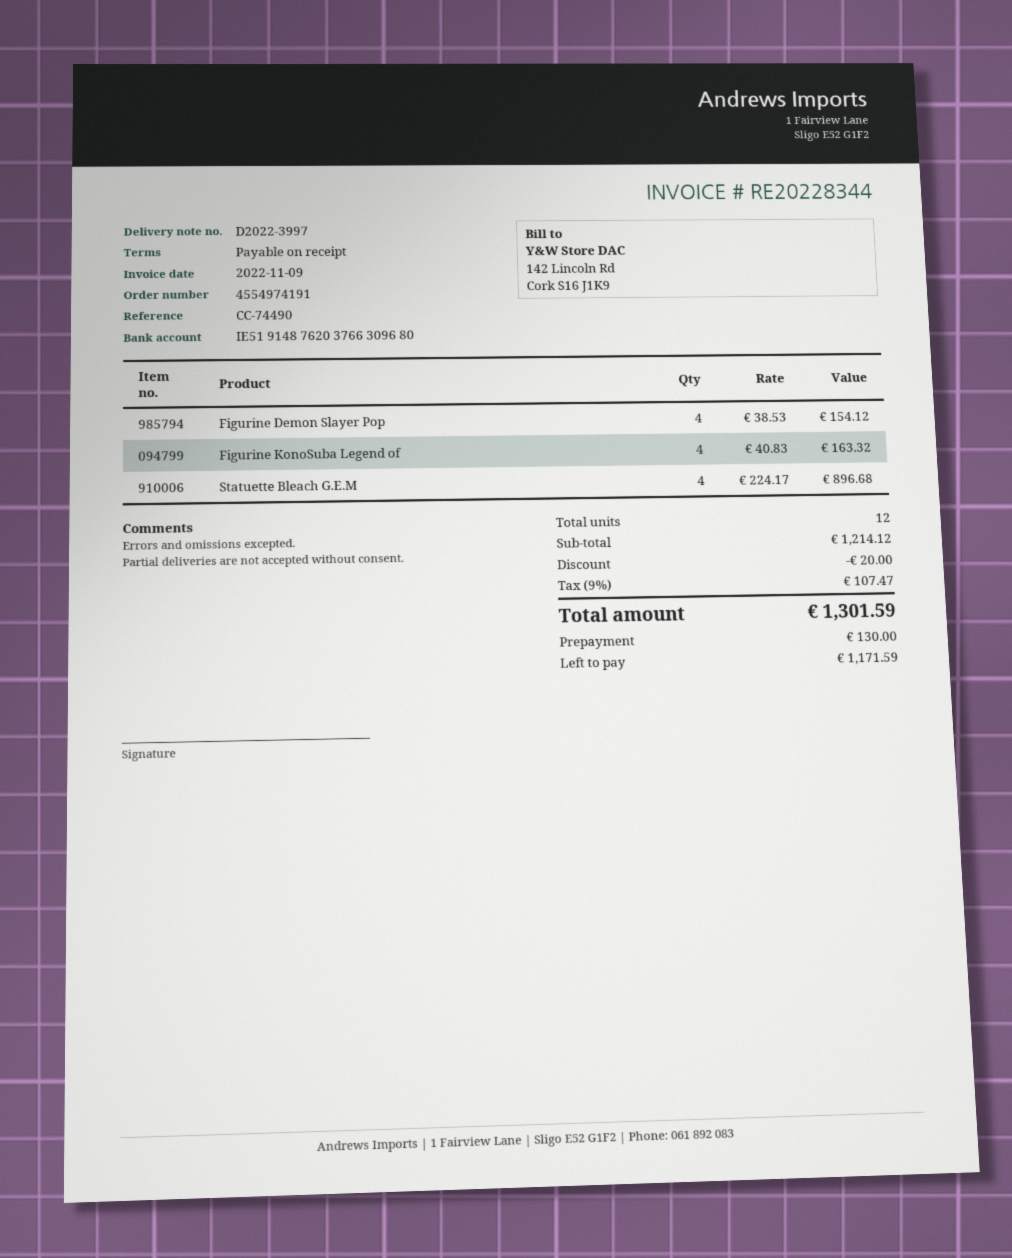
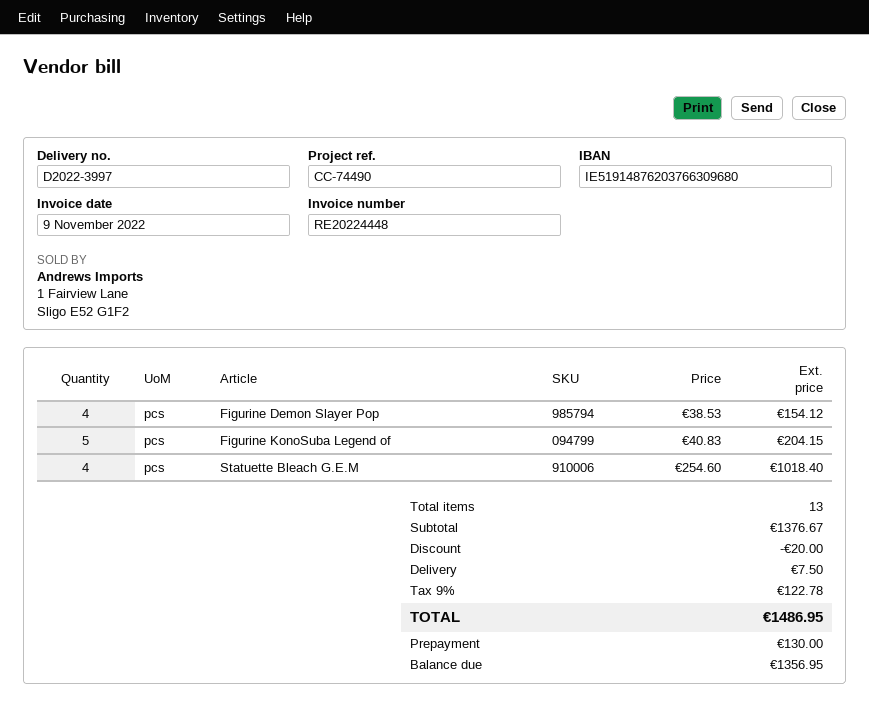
invoice number: RE20228344 -> RE20224448
Figurine KonoSuba Legend of: 4 x 40.83 = 163.32 -> 5 x 40.83 = 204.15
Statuette Bleach G.E.M: 4 x 224.17 = 896.68 -> 4 x 254.60 = 1018.40
total quantity: 12 -> 13
subtotal: 1214.12 -> 1376.67
shipping: none -> 7.50
tax: 9% = 107.47 -> 9% = 122.78
total: 1301.59 -> 1486.95
balance: 1171.59 -> 1356.95

